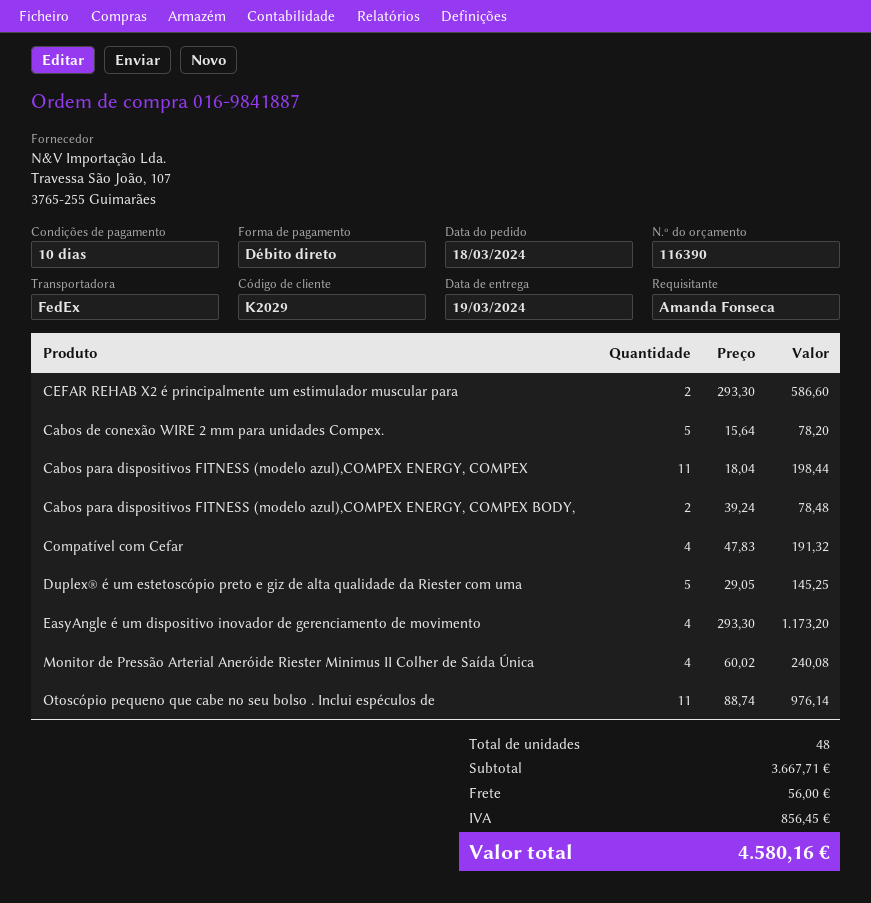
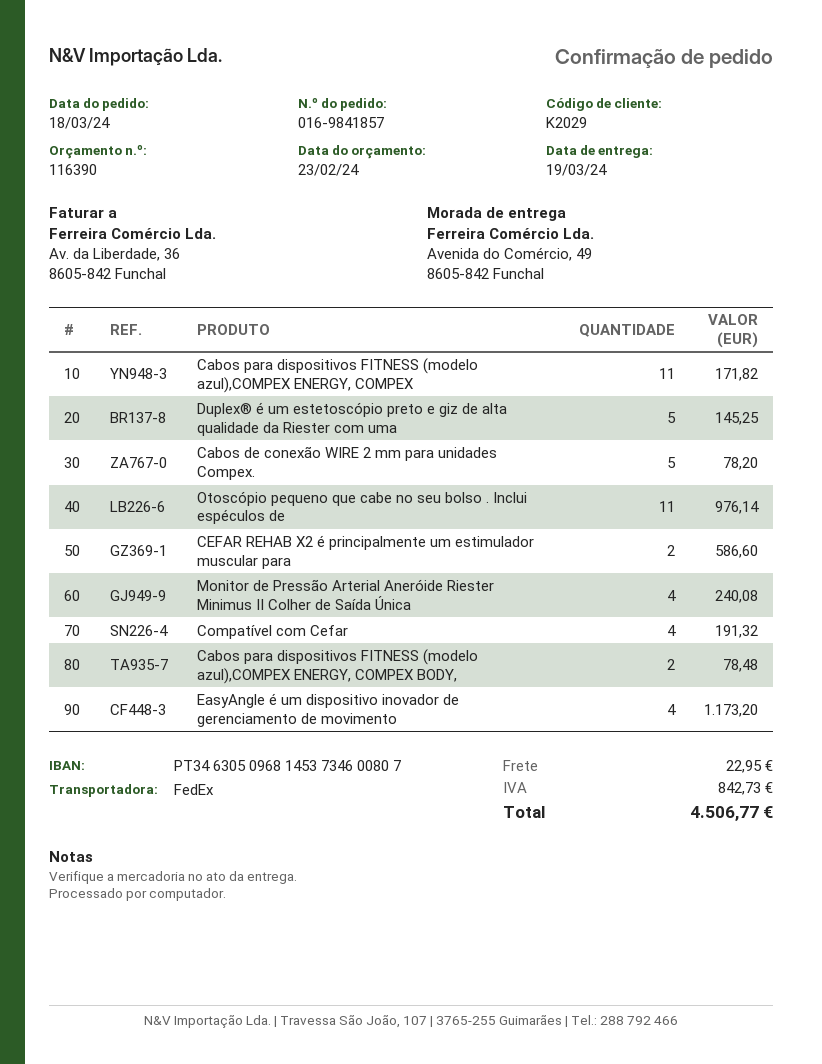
order number: 016-9841887 -> 016-9841857
Cabos para dispositivos FITNESS (modelo azul),COMPEX ENERGY, COMPEX: 11 for 198.44 -> 11 for 171.82
shipping: 56.00 -> 22.95
tax: 856.45 -> 842.73
total: 4580.16 -> 4506.77

